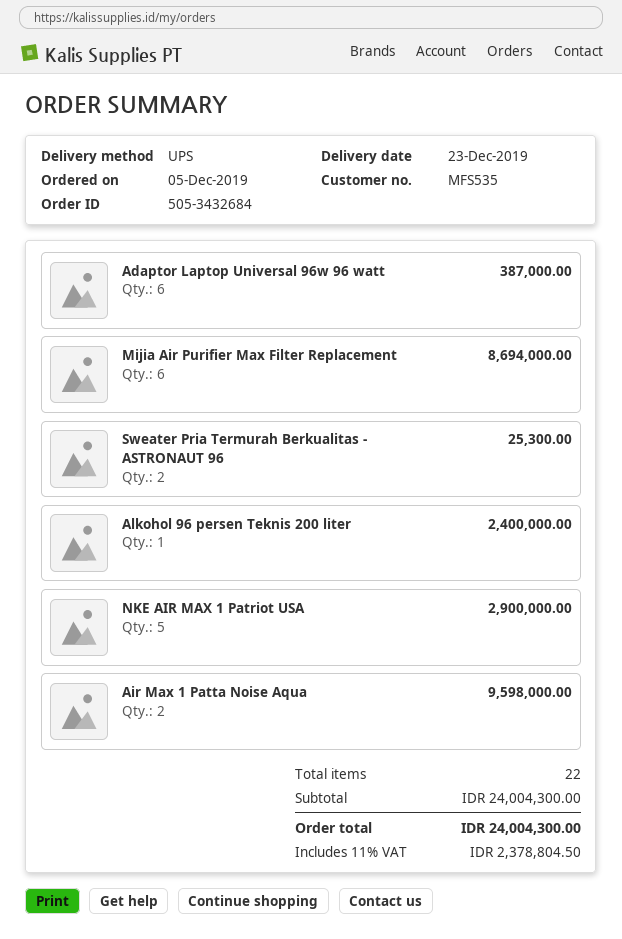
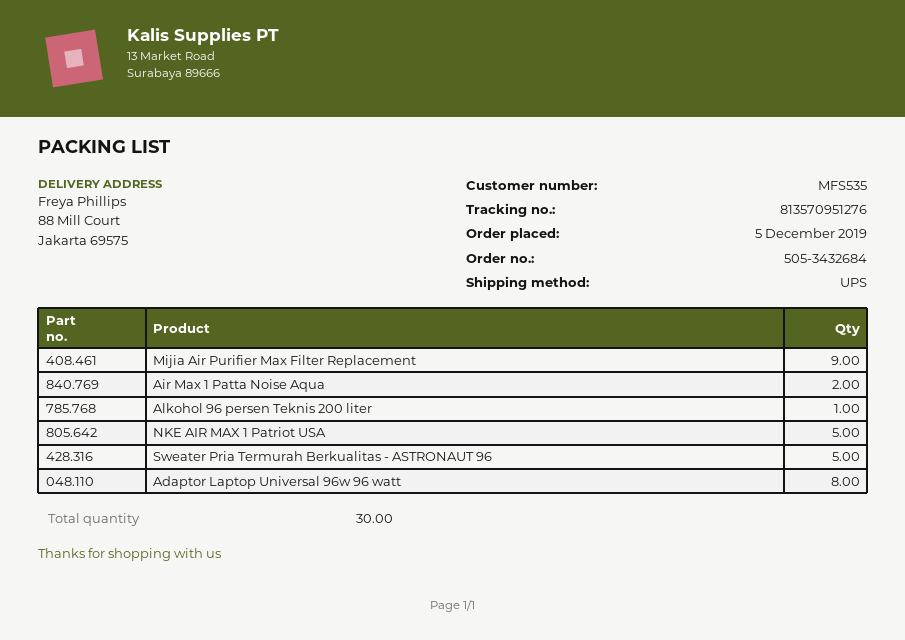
Adaptor Laptop Universal 96w 96 watt: 6 -> 8
Mijia Air Purifier Max Filter Replacement: 6 -> 9
Sweater Pria Termurah Berkualitas - ASTRONAUT 96: 2 -> 5
total quantity: 22 -> 30

